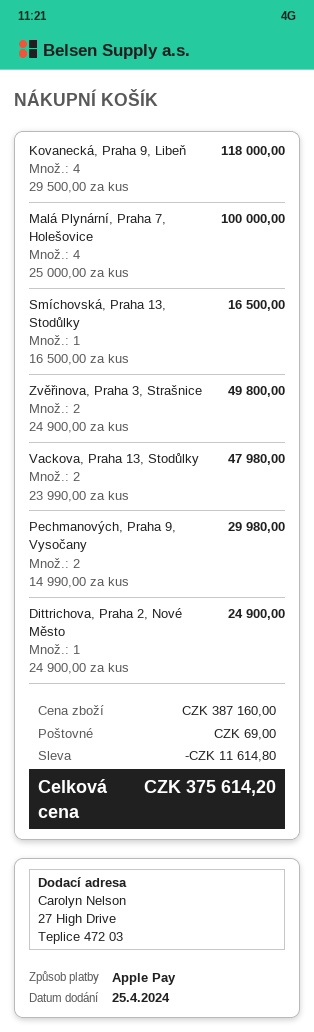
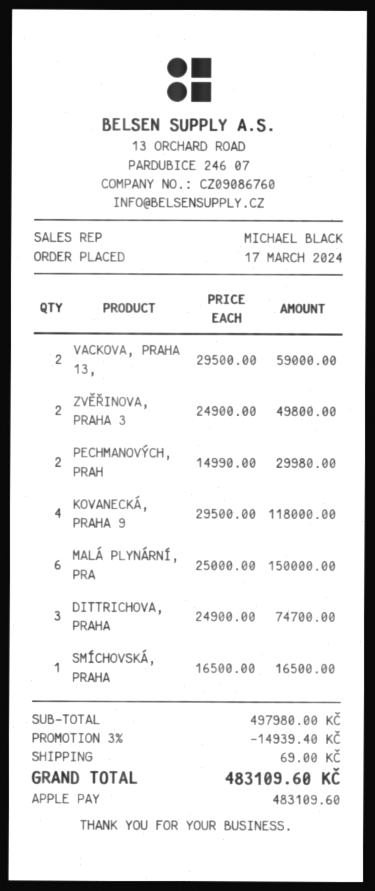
Malá Plynární, Praha 7, Holešovice: 4 x 25000.00 = 100000.00 -> 6 x 25000.00 = 150000.00
Vackova, Praha 13, Stodůlky: 2 x 23990.00 = 47980.00 -> 2 x 29500.00 = 59000.00
Dittrichova, Praha 2, Nové Město: 1 x 24900.00 = 24900.00 -> 3 x 24900.00 = 74700.00
subtotal: 387160.00 -> 497980.00
discount: 11614.80 -> 14939.40
total: 375614.20 -> 483109.60

